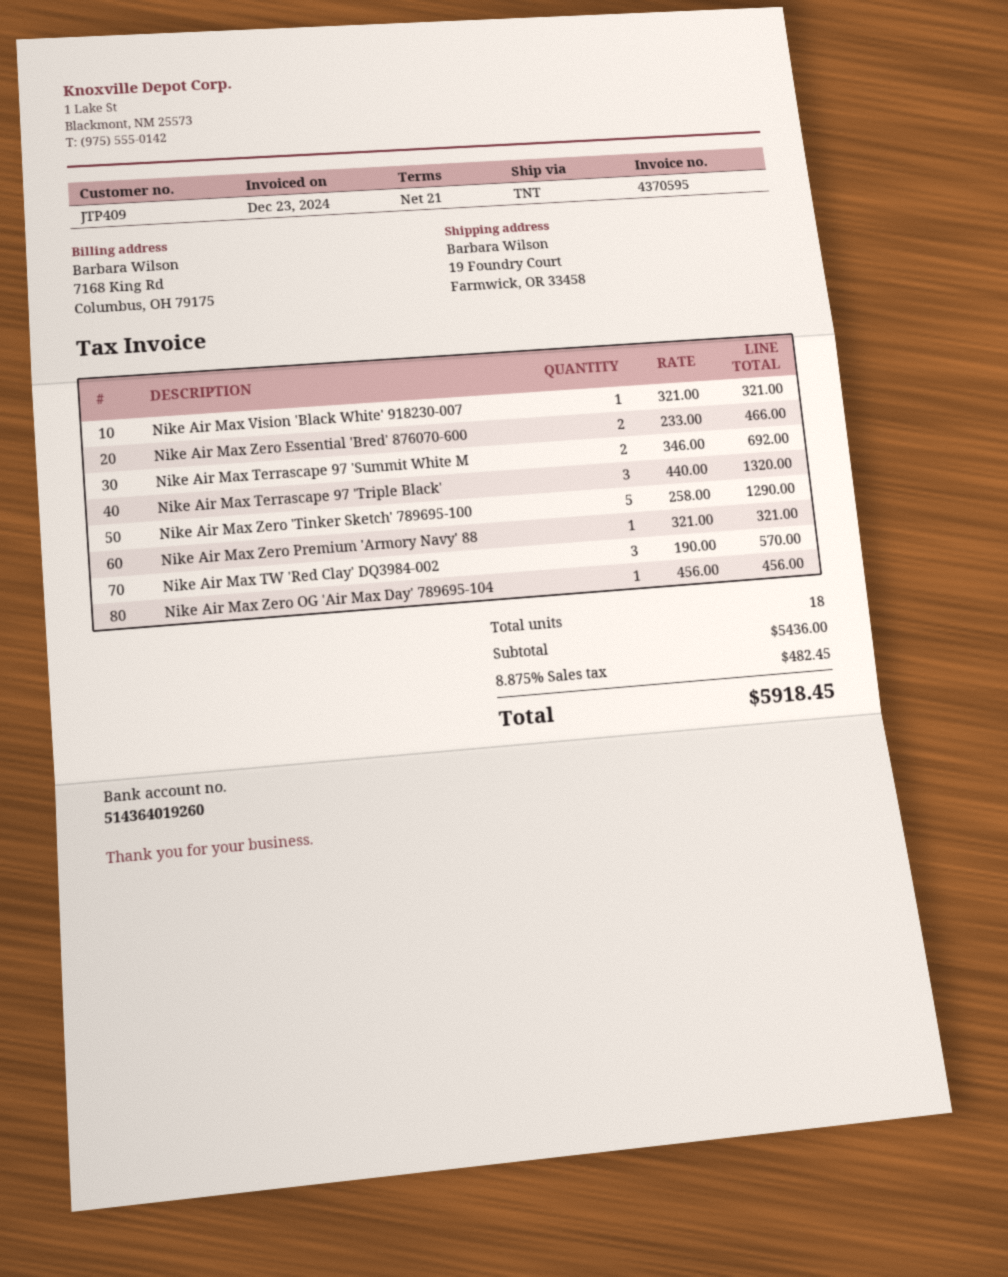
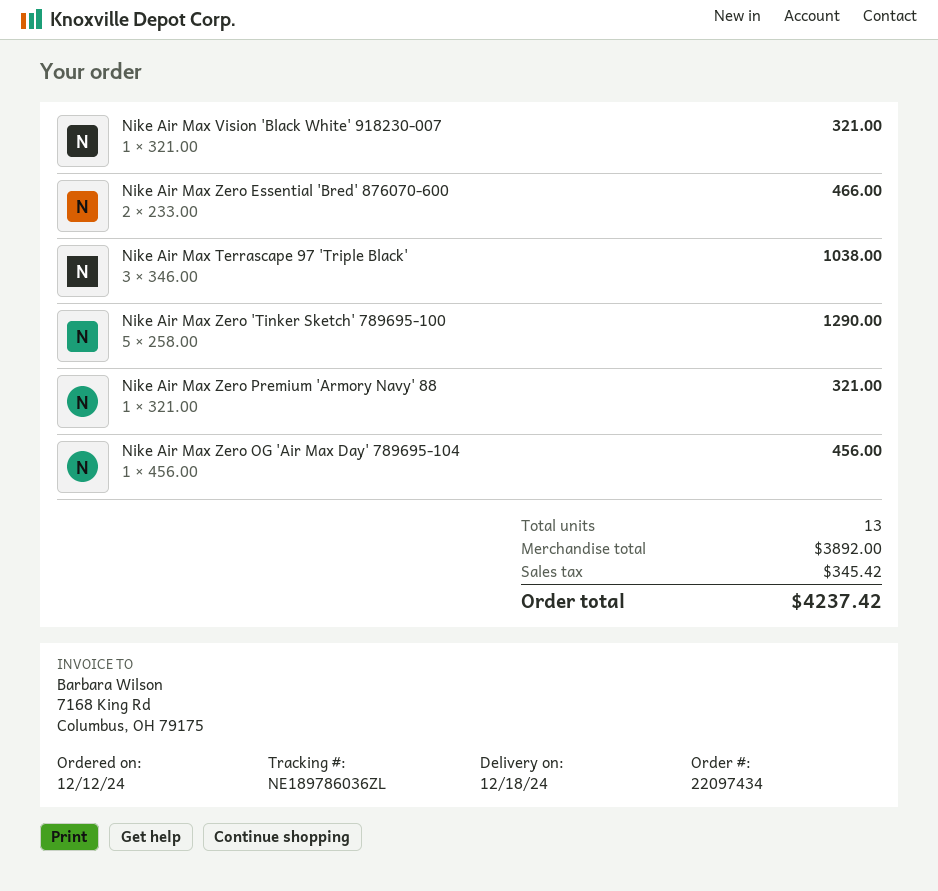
Nike Air Max Terrascape 97 'Summit White M: 2 x 346.00 = 692.00 -> none
Nike Air Max Terrascape 97 'Triple Black': 3 x 440.00 = 1320.00 -> 3 x 346.00 = 1038.00
Nike Air Max TW 'Red Clay' DQ3984-002: 3 x 190.00 = 570.00 -> none
total quantity: 18 -> 13
subtotal: 5436.00 -> 3892.00
tax: 482.45 -> 345.42
total: 5918.45 -> 4237.42

